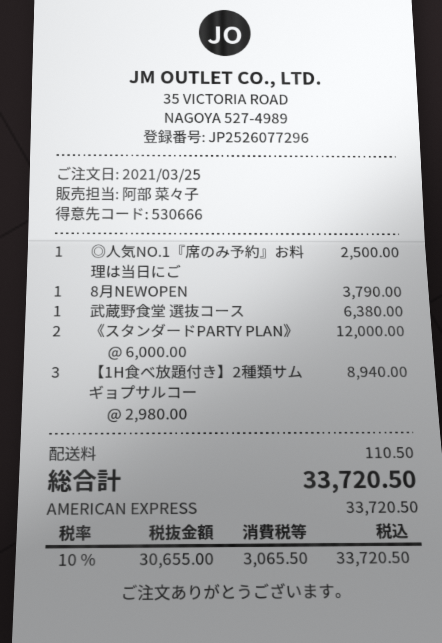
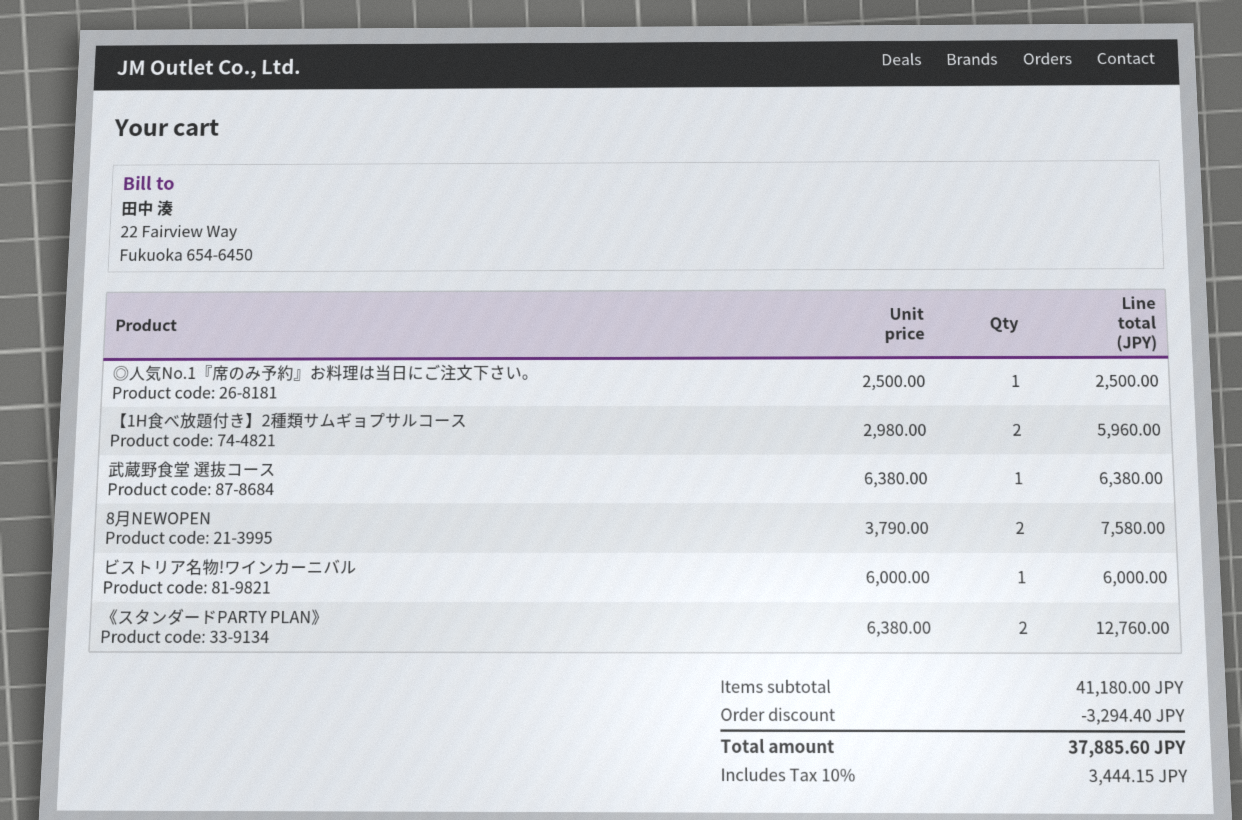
8月NEWOPEN: 1 x 3790.00 = 3790.00 -> 2 x 3790.00 = 7580.00
《スタンダードPARTY PLAN》: 2 x 6000.00 = 12000.00 -> 2 x 6380.00 = 12760.00
【1H食べ放題付き】2種類サムギョプサルコー: 3 x 2980.00 = 8940.00 -> 2 x 2980.00 = 5960.00
ビストリア名物!ワインカーニバル: none -> 1 x 6000.00 = 6000.00
discount: none -> 3294.40
shipping: 110.50 -> none
tax: 10% = 3065.50 -> 10% = 3444.15
total: 33720.50 -> 37885.60

